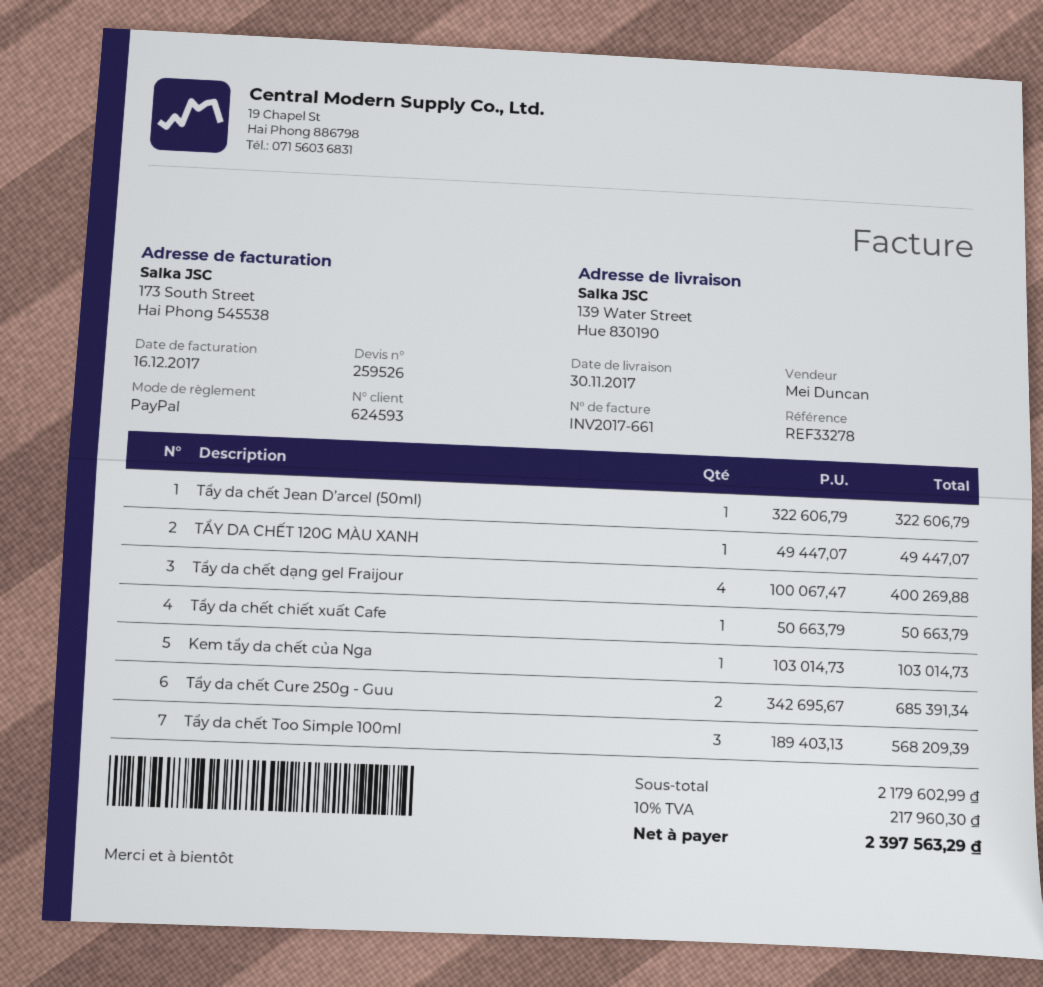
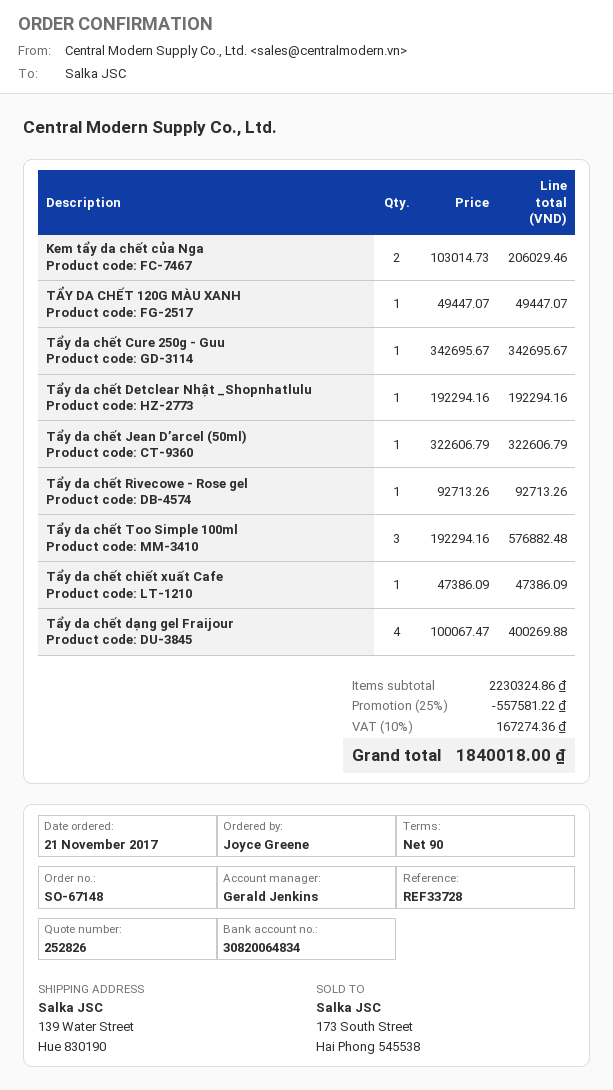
quote number: 259526 -> 252826
reference: REF33278 -> REF33728
sales rep: Mei Duncan -> Gerald Jenkins
Tẩy da chết chiết xuất Cafe: 1 x 50663.79 = 50663.79 -> 1 x 47386.09 = 47386.09
Kem tẩy da chết của Nga: 1 x 103014.73 = 103014.73 -> 2 x 103014.73 = 206029.46
Tẩy da chết Cure 250g - Guu: 2 x 342695.67 = 685391.34 -> 1 x 342695.67 = 342695.67
Tẩy da chết Too Simple 100ml: 3 x 189403.13 = 568209.39 -> 3 x 192294.16 = 576882.48
Tẩy da chết Detclear Nhật _Shopnhatlulu: none -> 1 x 192294.16 = 192294.16
Tẩy da chết Rivecowe - Rose gel: none -> 1 x 92713.26 = 92713.26
subtotal: 2179602.99 -> 2230324.86
discount: none -> 25% = 557581.22
tax: 10% = 217960.30 -> 10% = 167274.36
total: 2397563.29 -> 1840018.00

